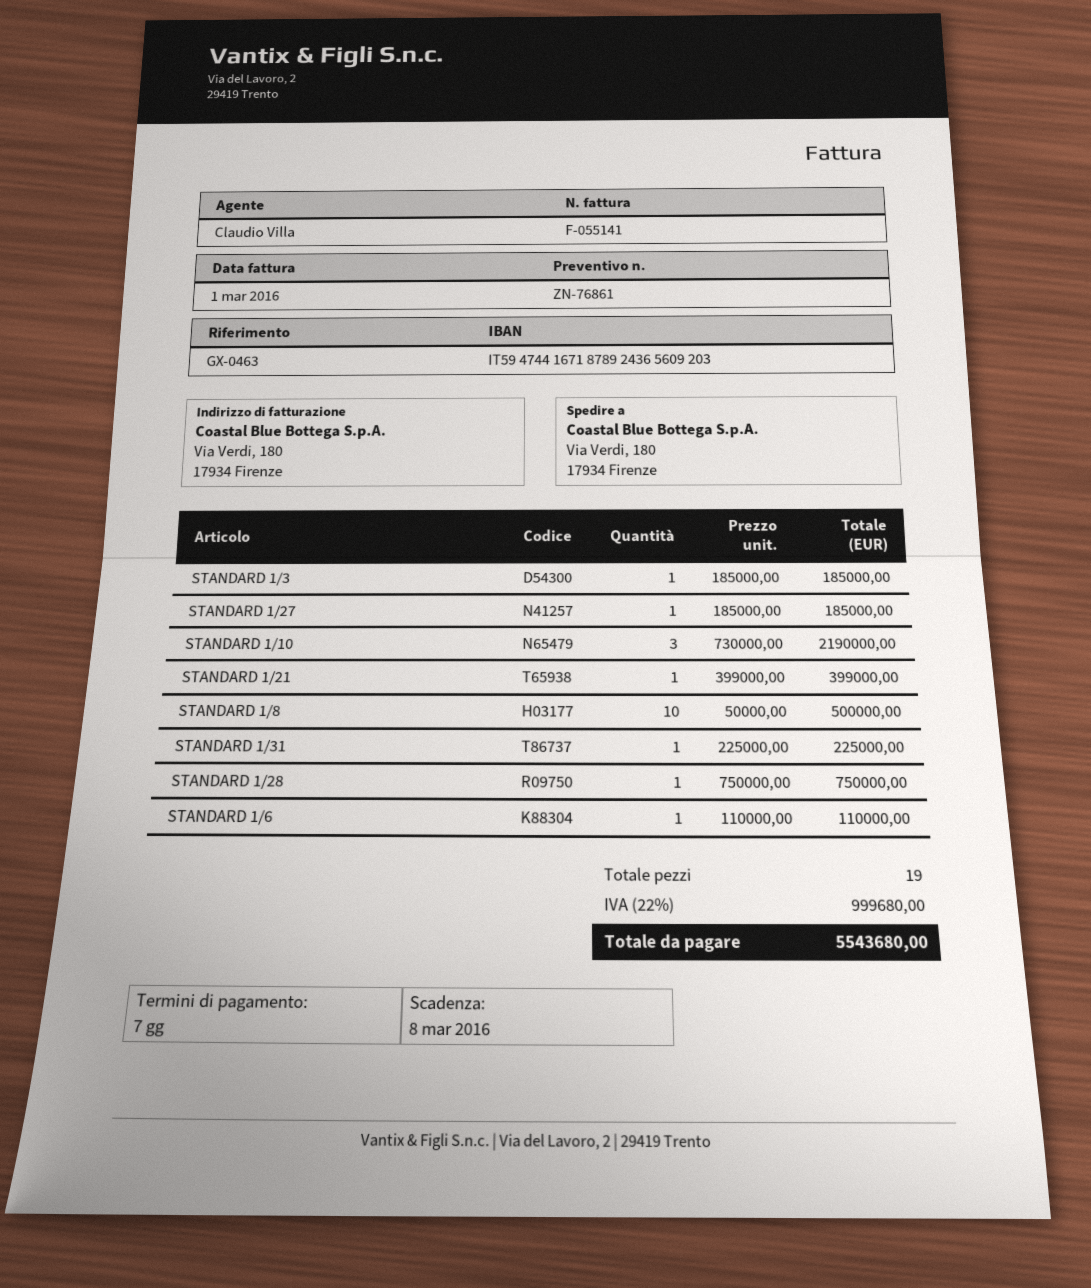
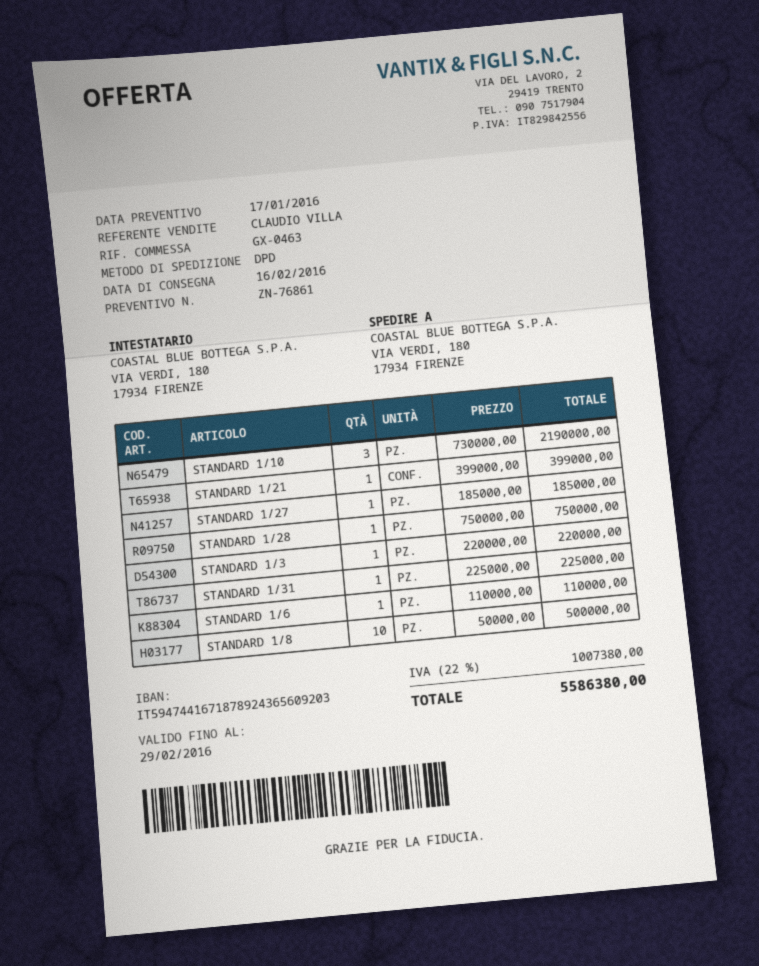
STANDARD 1/3: 1 x 185000.00 = 185000.00 -> 1 x 220000.00 = 220000.00
tax: 22% = 999680.00 -> 22% = 1007380.00
total: 5543680.00 -> 5586380.00

